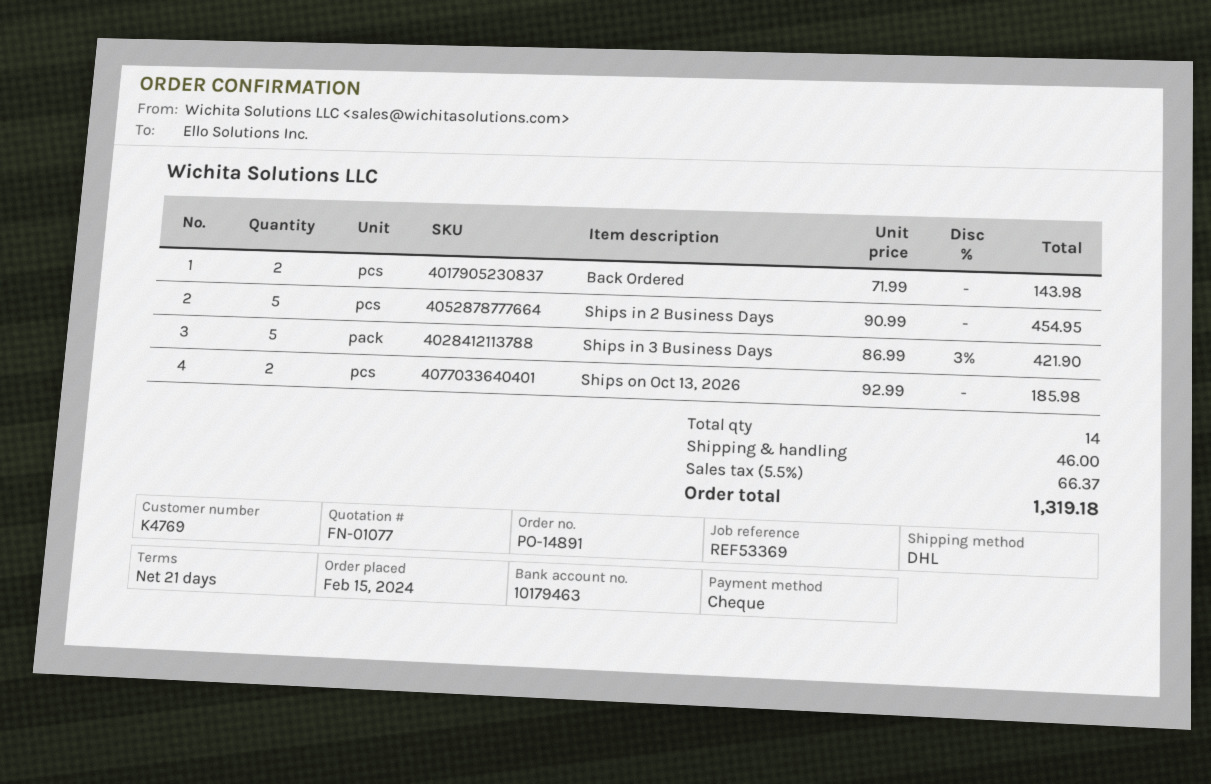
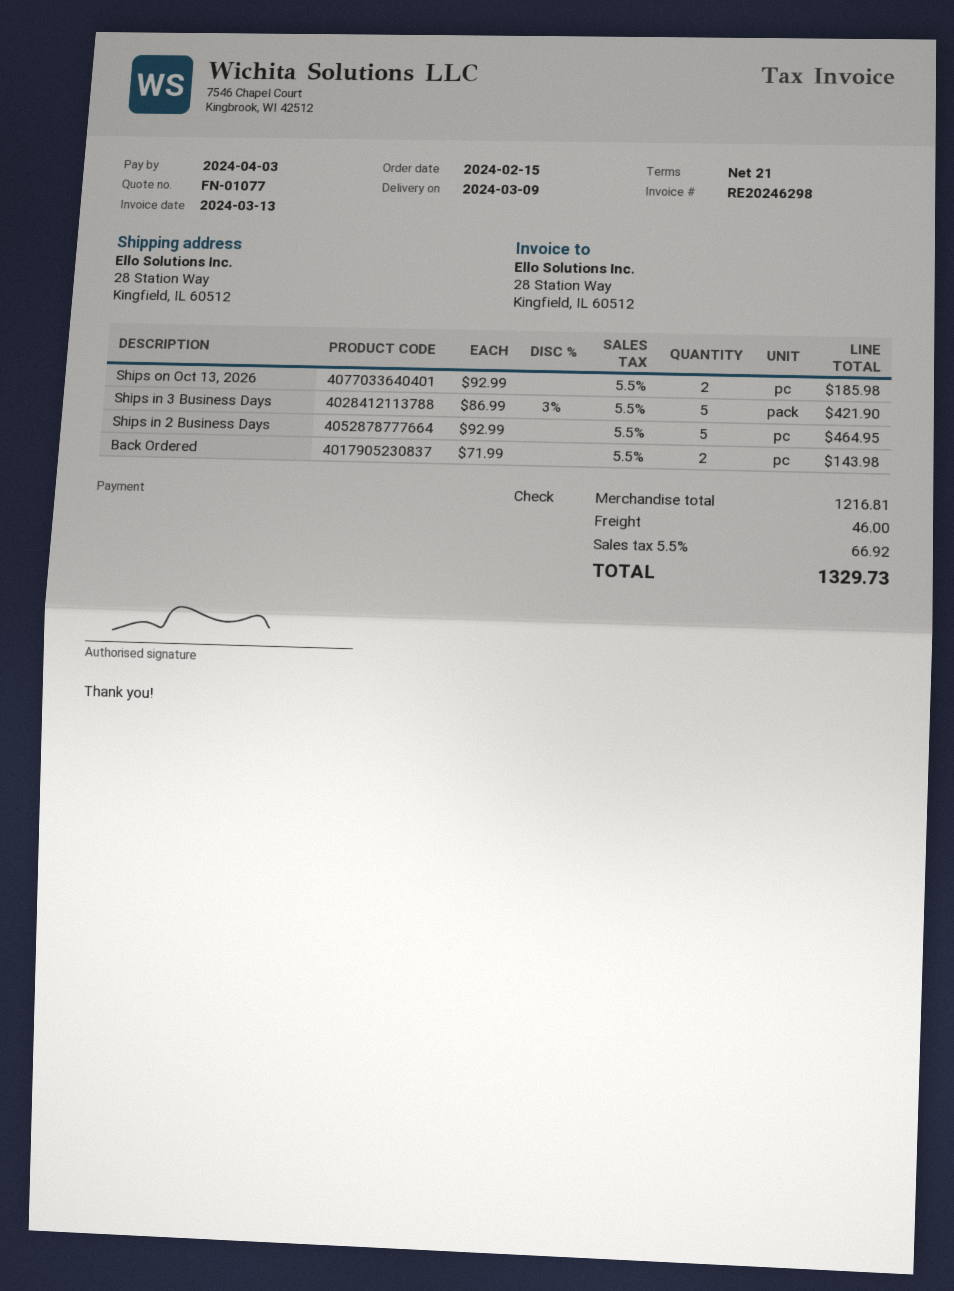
Ships in 2 Business Days: 5 x 90.99 = 454.95 -> 5 x 92.99 = 464.95
tax: 5.5% = 66.37 -> 5.5% = 66.92
total: 1319.18 -> 1329.73

